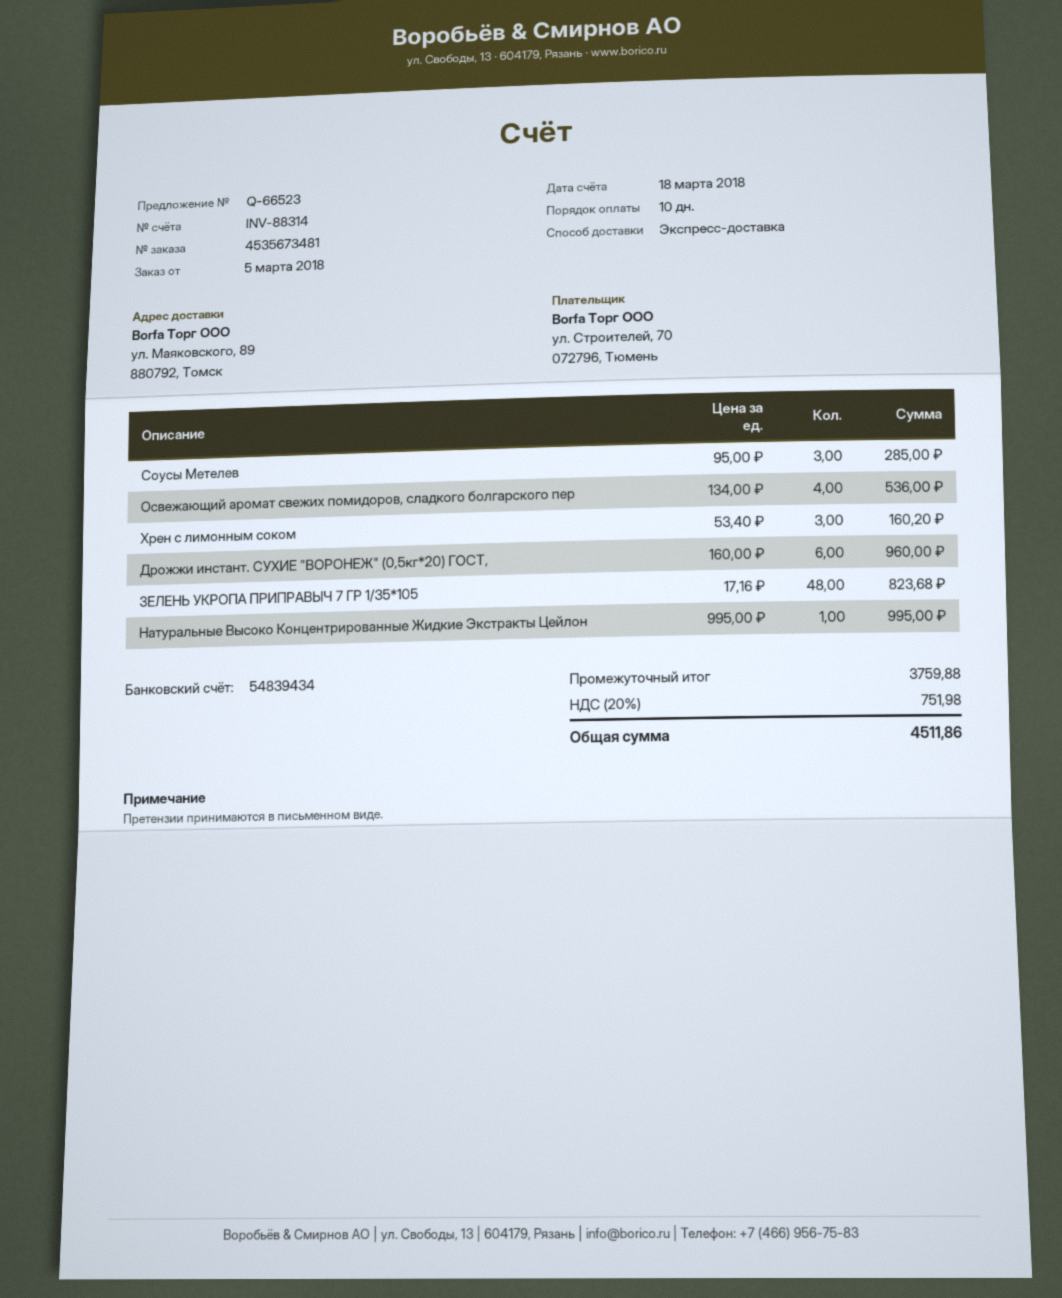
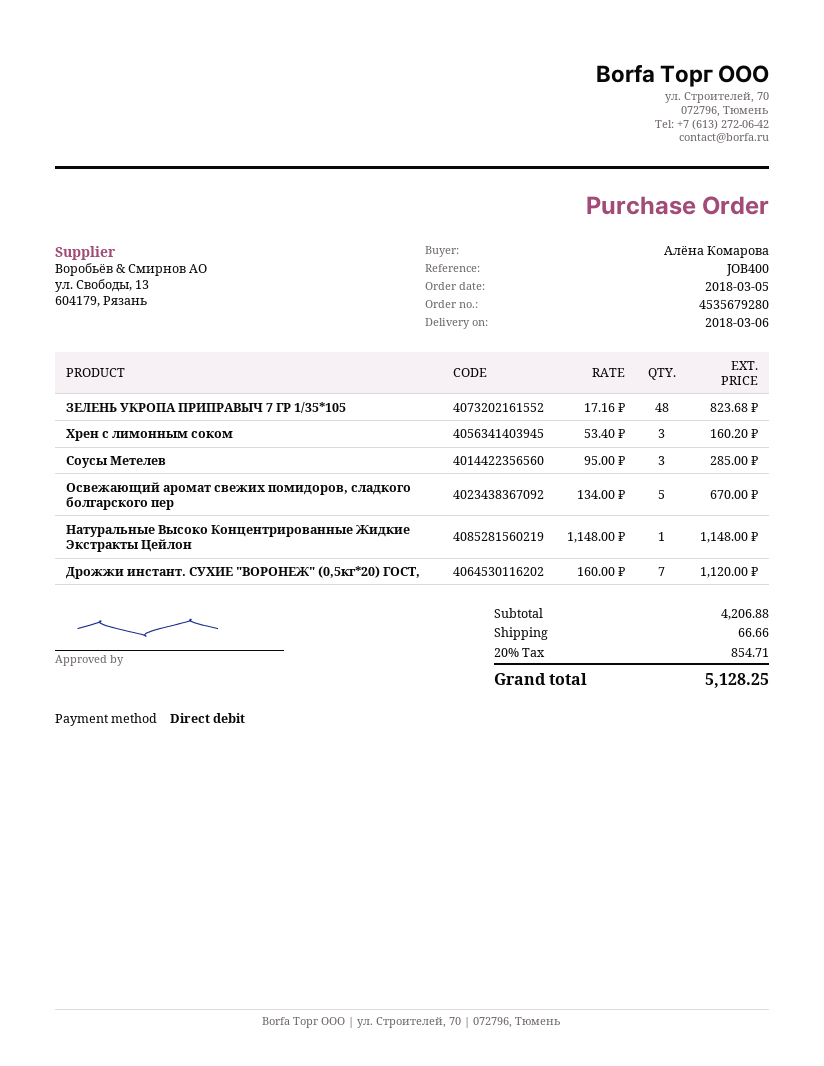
order number: 4535673481 -> 4535679280
Освежающий аромат свежих помидоров, сладкого болгарского пер: 4 x 134.00 = 536.00 -> 5 x 134.00 = 670.00
Дрожжи инстант. СУХИЕ "ВОРОНЕЖ" (0,5кг*20) ГОСТ,: 6 x 160.00 = 960.00 -> 7 x 160.00 = 1120.00
Натуральные Высоко Концентрированные Жидкие Экстракты Цейлон: 1 x 995.00 = 995.00 -> 1 x 1148.00 = 1148.00
subtotal: 3759.88 -> 4206.88
shipping: none -> 66.66
tax: 20% = 751.98 -> 20% = 854.71
total: 4511.86 -> 5128.25

